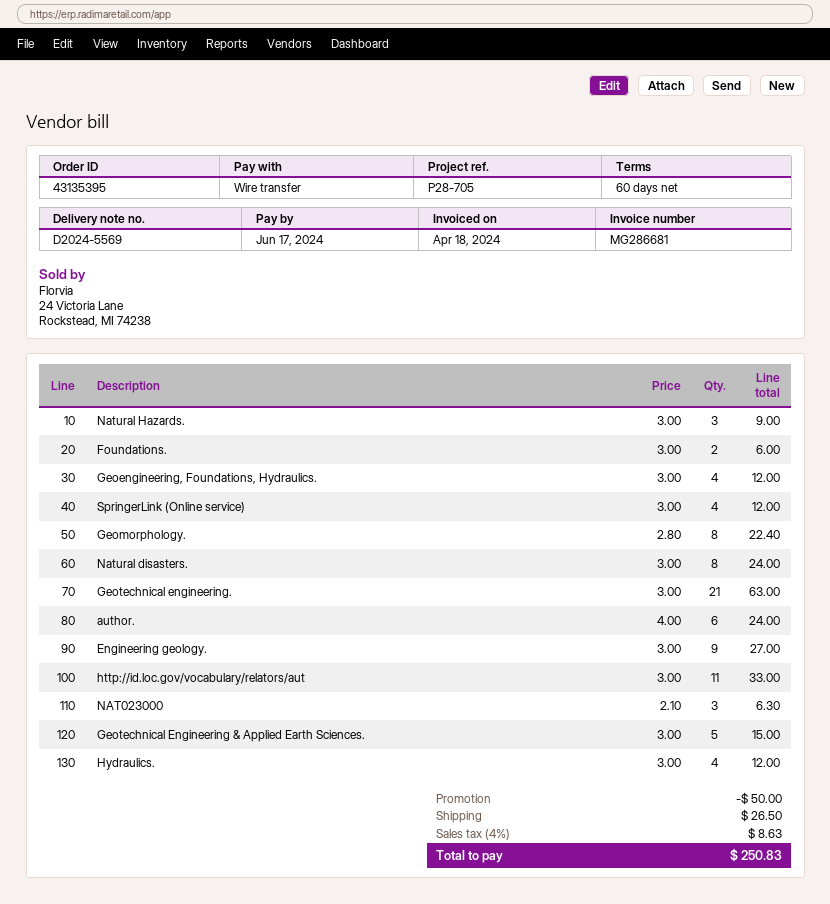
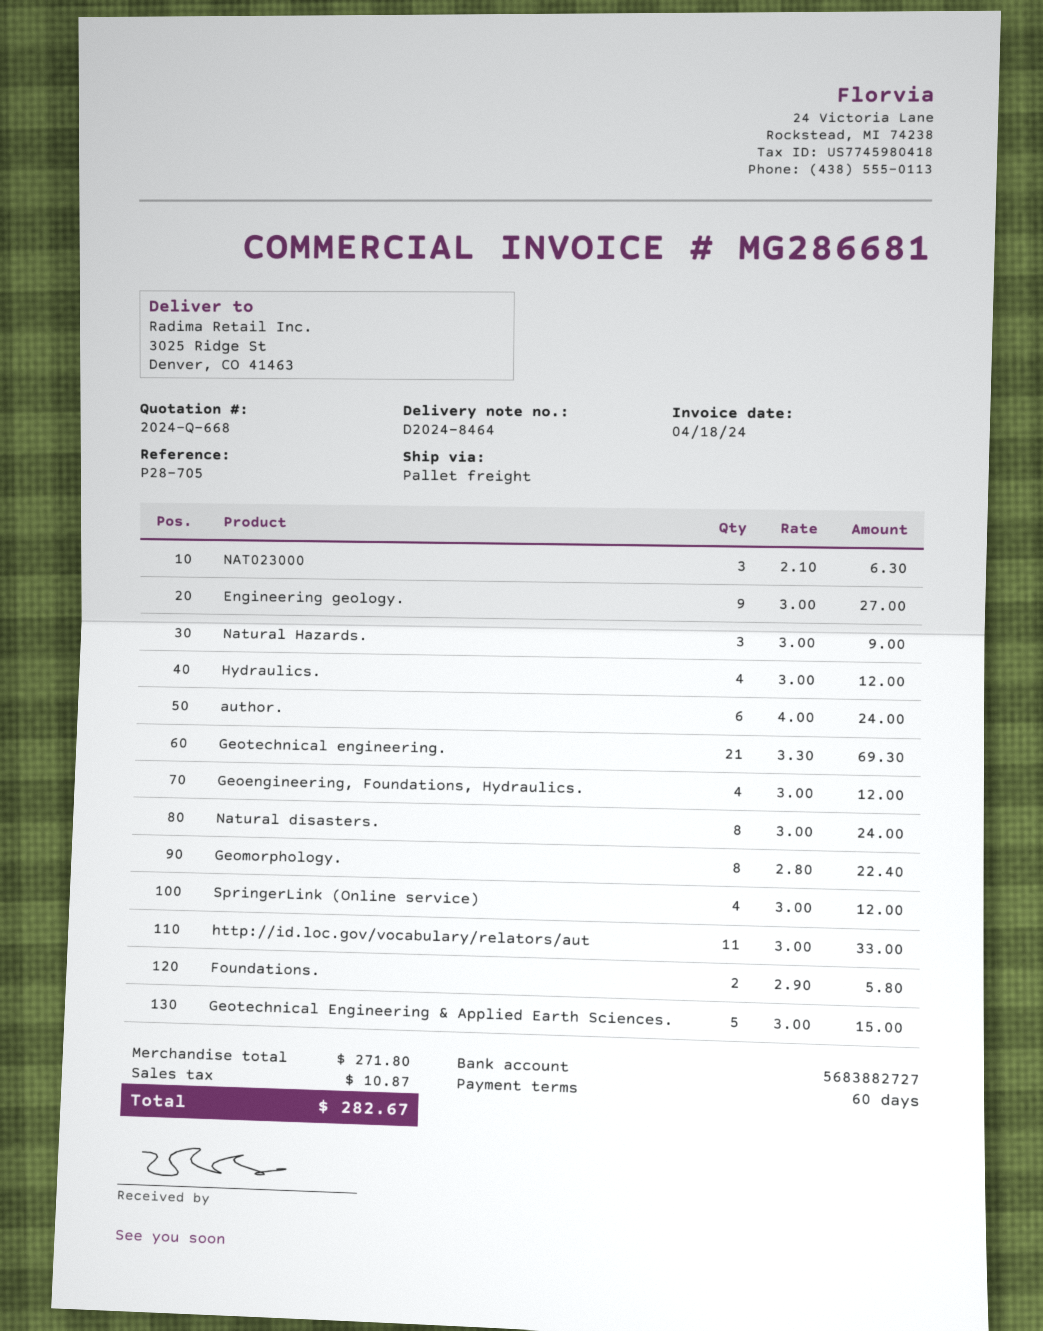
delivery note number: D2024-5569 -> D2024-8464
Foundations.: 2 x 3.00 = 6.00 -> 2 x 2.90 = 5.80
Geotechnical engineering.: 21 x 3.00 = 63.00 -> 21 x 3.30 = 69.30
discount: 50.00 -> none
shipping: 26.50 -> none
tax: 8.63 -> 10.87
total: 250.83 -> 282.67

